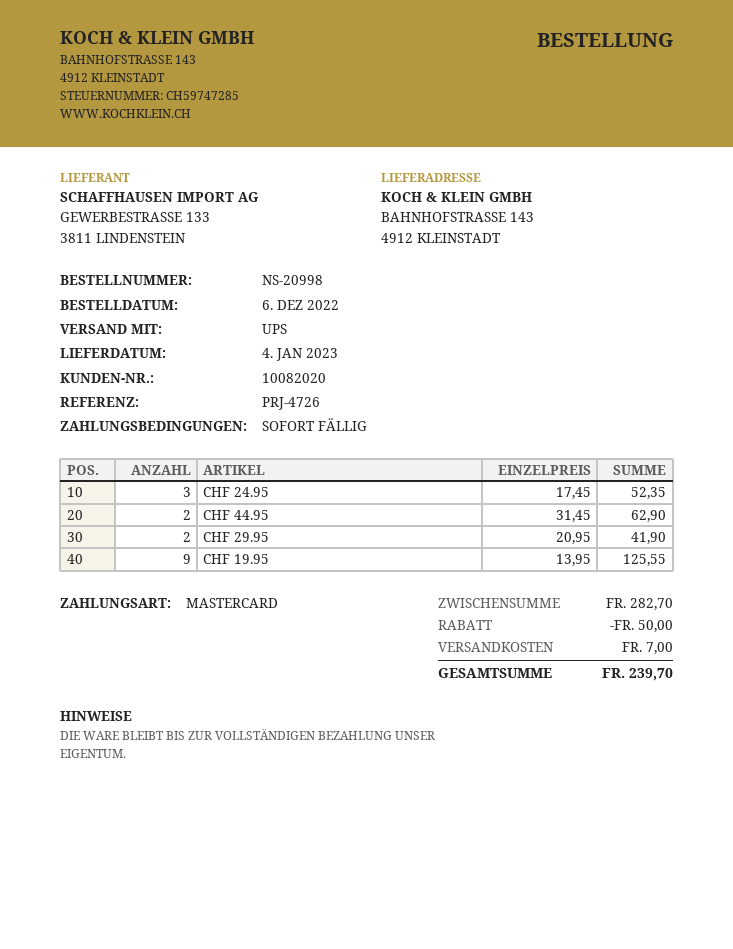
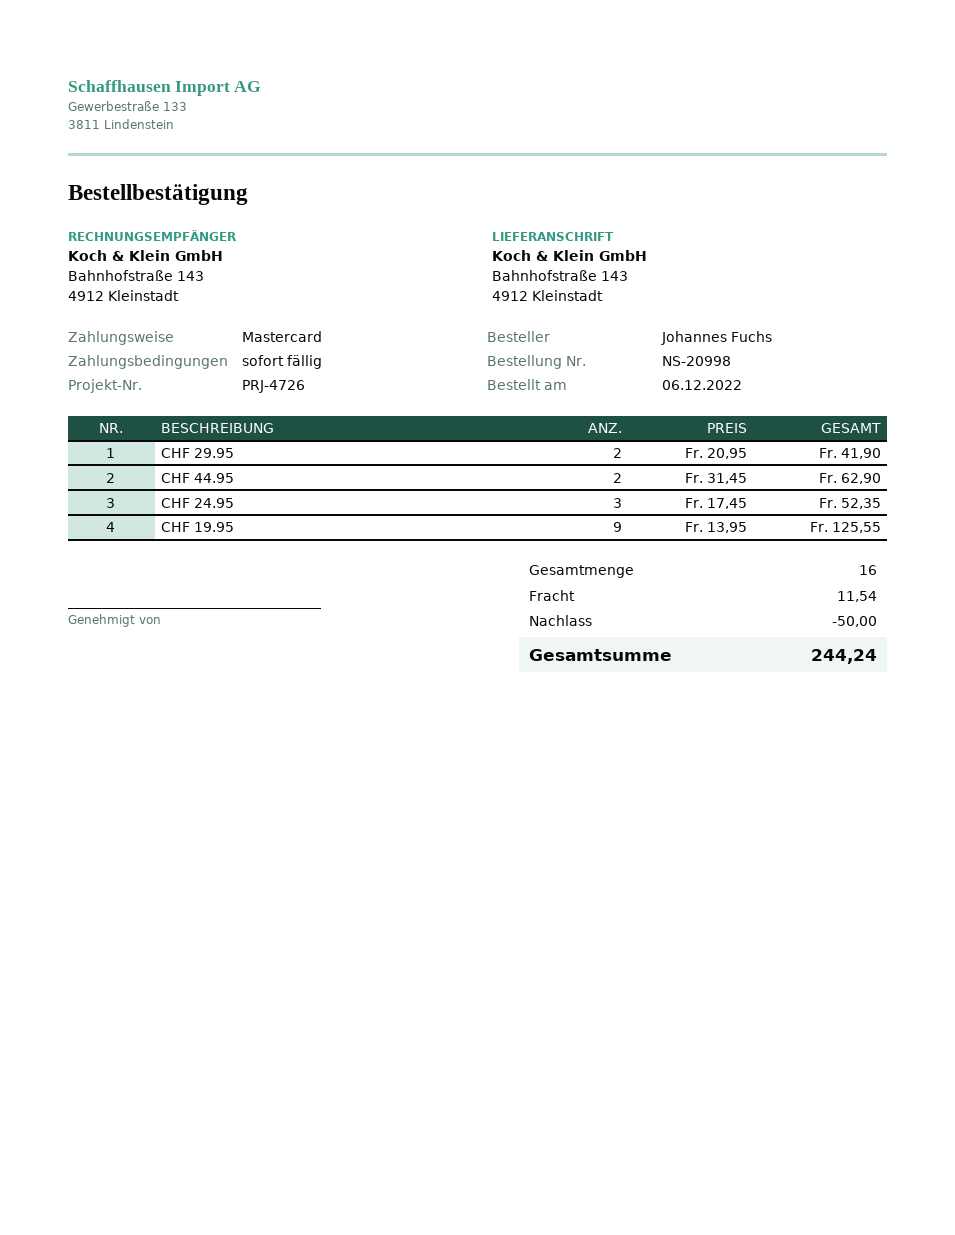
shipping: 7.00 -> 11.54
total: 239.70 -> 244.24

